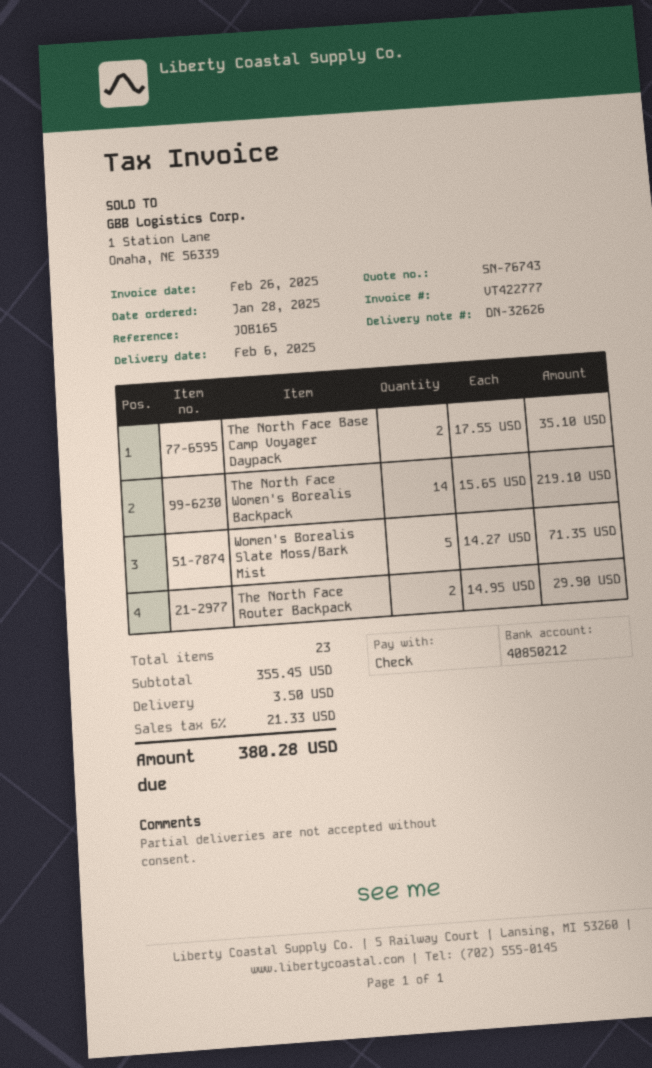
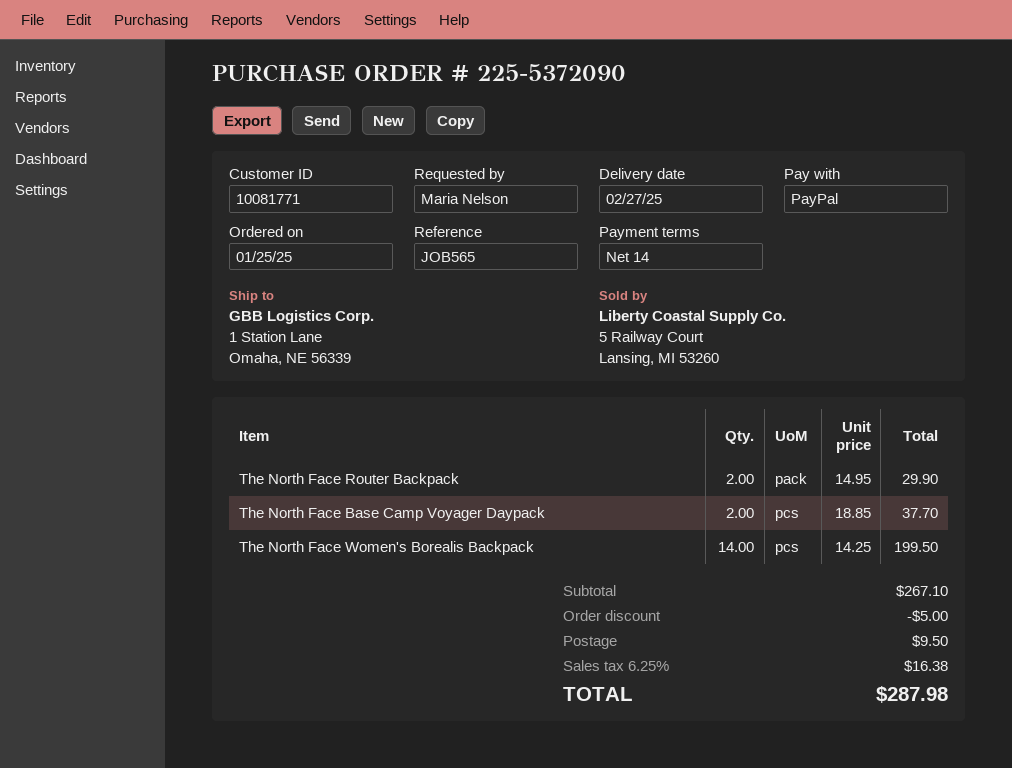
order date: 2025-01-28 -> 2025-01-25
delivery date: 2025-02-06 -> 2025-02-27
reference: JOB165 -> JOB565
payment method: cheque -> PayPal
The North Face Base Camp Voyager Daypack: 2 x 17.55 = 35.10 -> 2 x 18.85 = 37.70
The North Face Women's Borealis Backpack: 14 x 15.65 = 219.10 -> 14 x 14.25 = 199.50
Women's Borealis Slate Moss/Bark Mist: 5 x 14.27 = 71.35 -> none
subtotal: 355.45 -> 267.10
discount: none -> 5.00
shipping: 3.50 -> 9.50
tax: 6% = 21.33 -> 6.25% = 16.38
total: 380.28 -> 287.98

